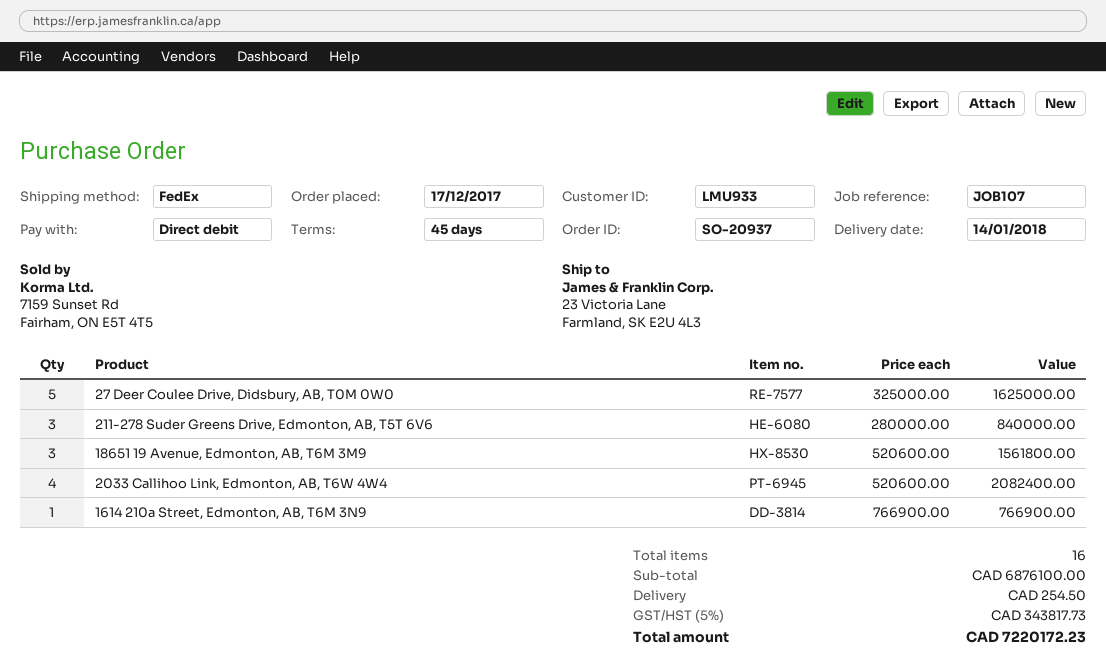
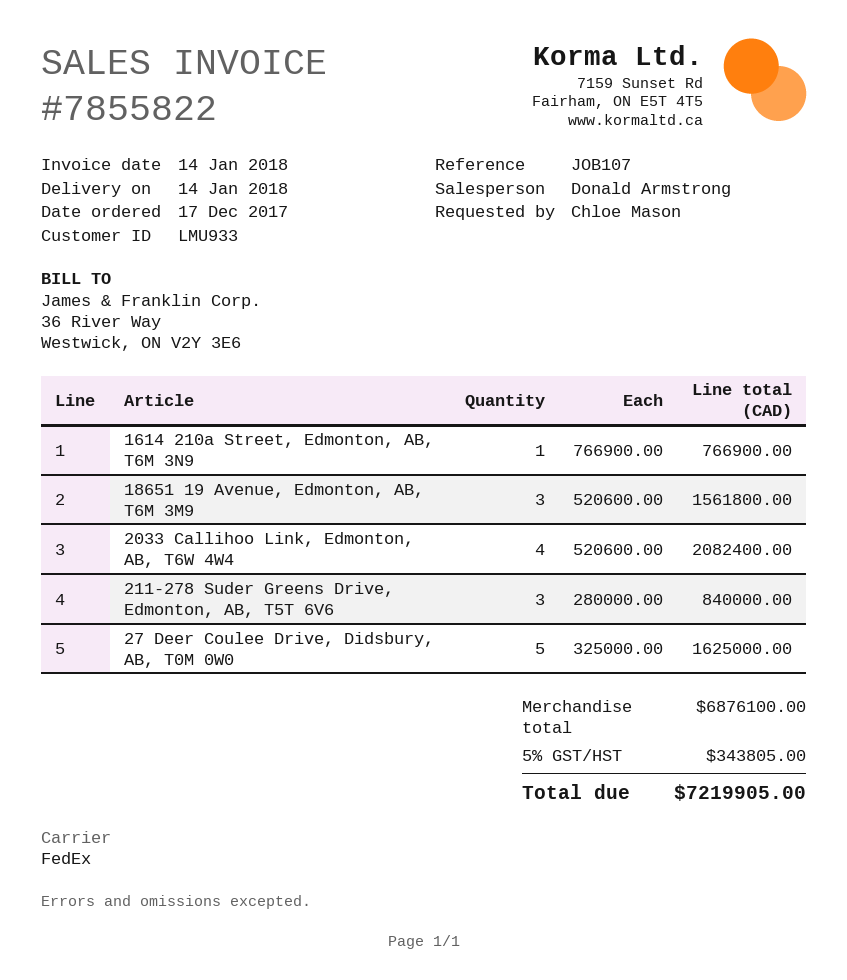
shipping: 254.50 -> none
tax: 5% = 343817.73 -> 5% = 343805.00
total: 7220172.23 -> 7219905.00

